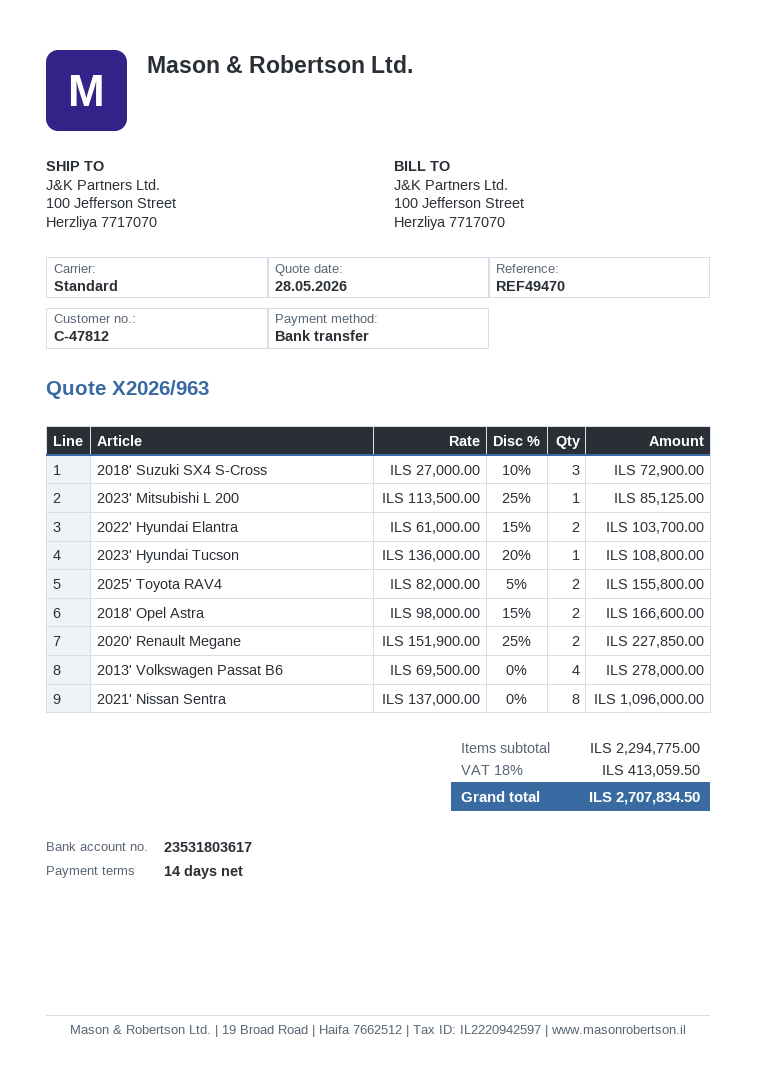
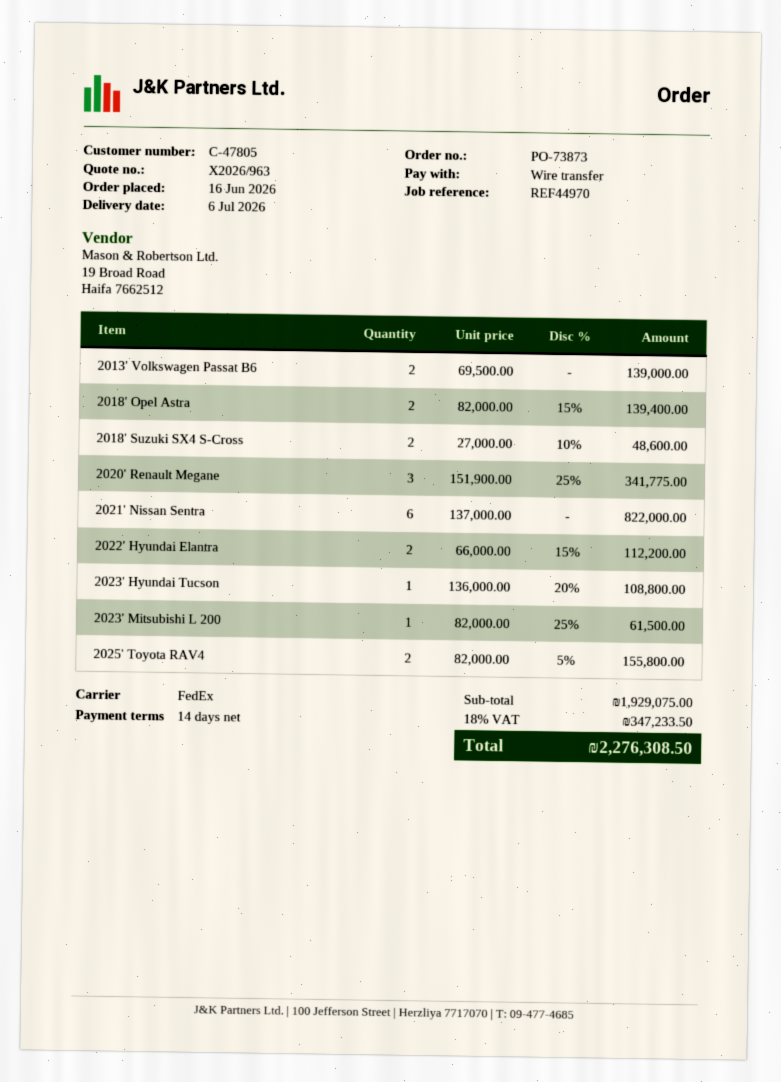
customer number: C-47812 -> C-47805
reference: REF49470 -> REF44970
shipping method: standard -> FedEx
2018' Suzuki SX4 S-Cross: 3 x 27000.00 - 10% = 72900.00 -> 2 x 27000.00 - 10% = 48600.00
2023' Mitsubishi L 200: 1 x 113500.00 - 25% = 85125.00 -> 1 x 82000.00 - 25% = 61500.00
2022' Hyundai Elantra: 2 x 61000.00 - 15% = 103700.00 -> 2 x 66000.00 - 15% = 112200.00
2018' Opel Astra: 2 x 98000.00 - 15% = 166600.00 -> 2 x 82000.00 - 15% = 139400.00
2020' Renault Megane: 2 x 151900.00 - 25% = 227850.00 -> 3 x 151900.00 - 25% = 341775.00
2013' Volkswagen Passat B6: 4 x 69500.00 = 278000.00 -> 2 x 69500.00 = 139000.00
2021' Nissan Sentra: 8 x 137000.00 = 1096000.00 -> 6 x 137000.00 = 822000.00
subtotal: 2294775.00 -> 1929075.00
tax: 18% = 413059.50 -> 18% = 347233.50
total: 2707834.50 -> 2276308.50

